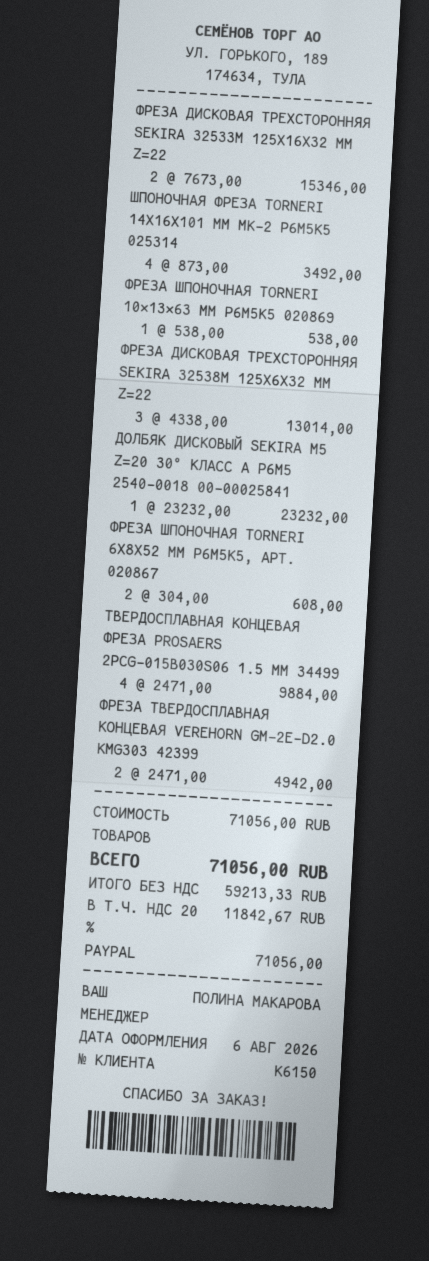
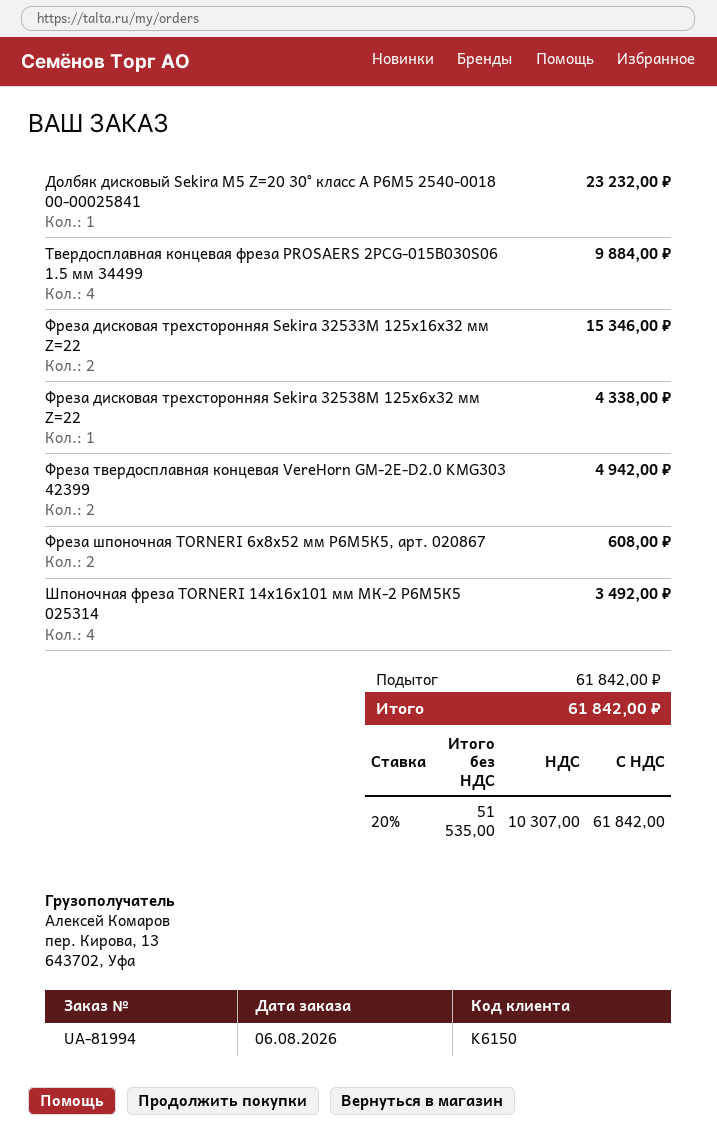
ФРЕЗА ШПОНОЧНАЯ TORNERI 10×13×63 ММ Р6М5К5 020869: 1 for 538.00 -> none
ФРЕЗА ДИСКОВАЯ ТРЕХСТОРОННЯЯ SEKIRA 32538М 125Х6Х32 ММ Z=22: 3 for 13014.00 -> 1 for 4338.00
subtotal: 71056.00 -> 61842.00
net: 59213.33 -> 51535.00
tax: 20% = 11842.67 -> 20% = 10307.00
total: 71056.00 -> 61842.00

